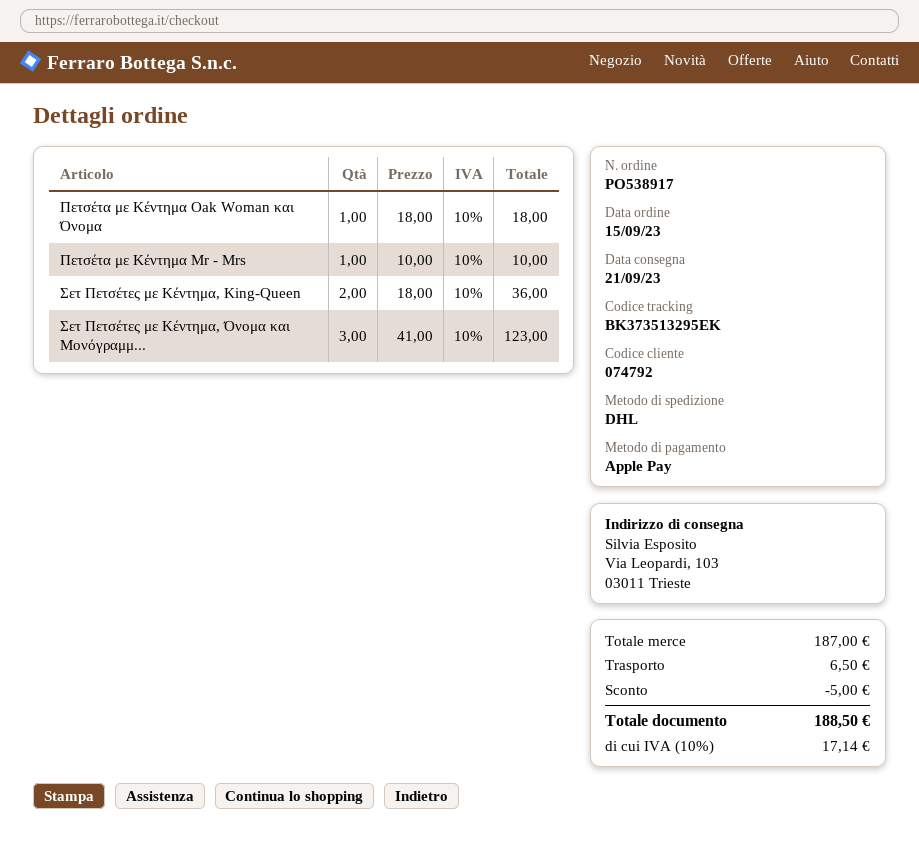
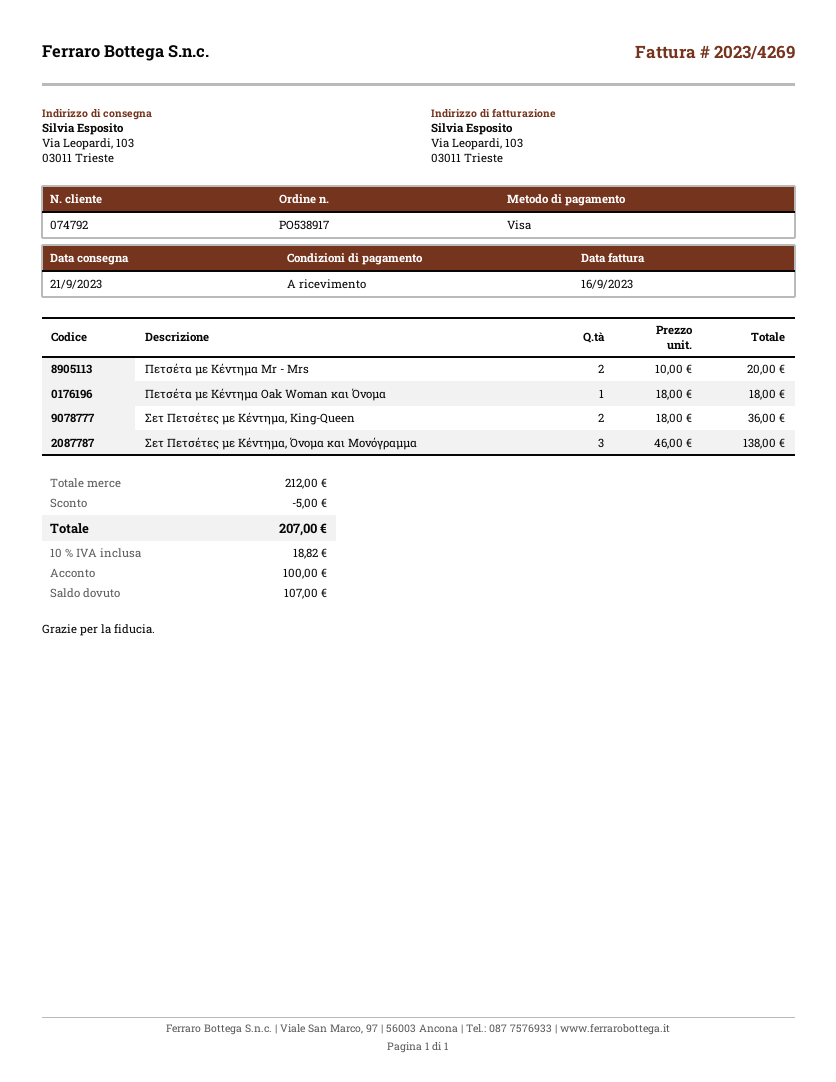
payment method: Apple Pay -> Visa
Πετσέτα με Κέντημα Mr - Mrs: 1 x 10.00 = 10.00 -> 2 x 10.00 = 20.00
Σετ Πετσέτες με Κέντημα, Όνομα και Μονόγραμμ...: 3 x 41.00 = 123.00 -> 3 x 46.00 = 138.00
subtotal: 187.00 -> 212.00
shipping: 6.50 -> none
tax: 10% = 17.14 -> 10% = 18.82
total: 188.50 -> 207.00

